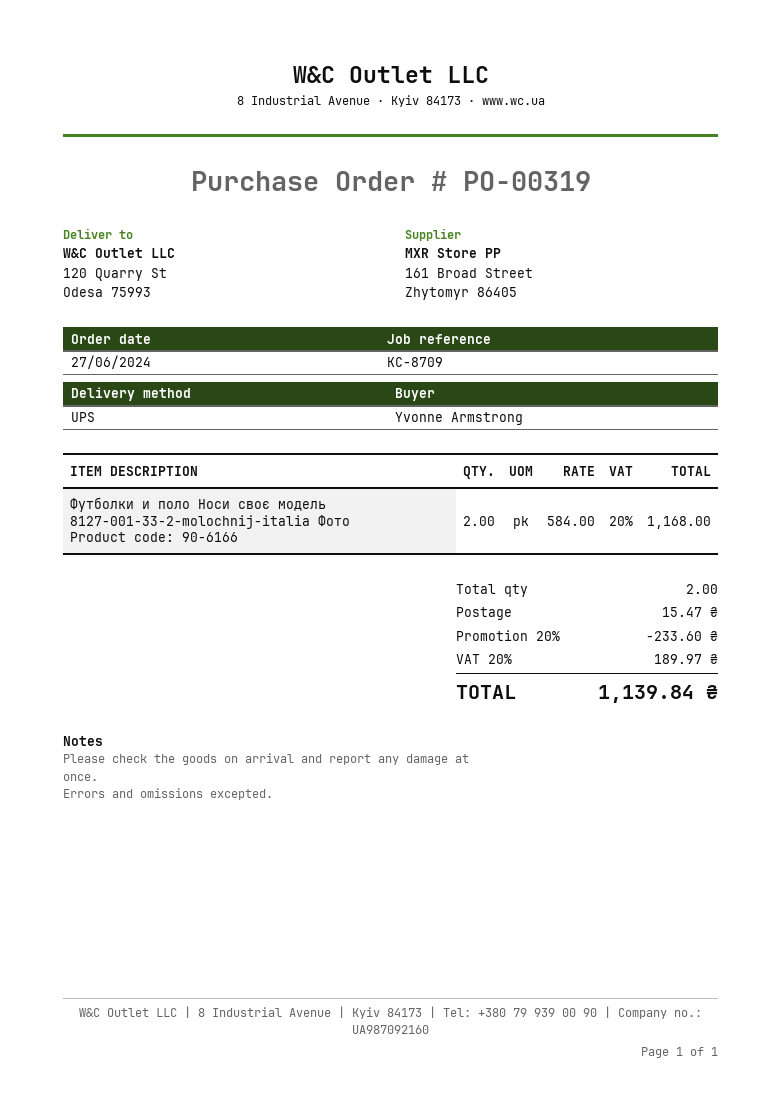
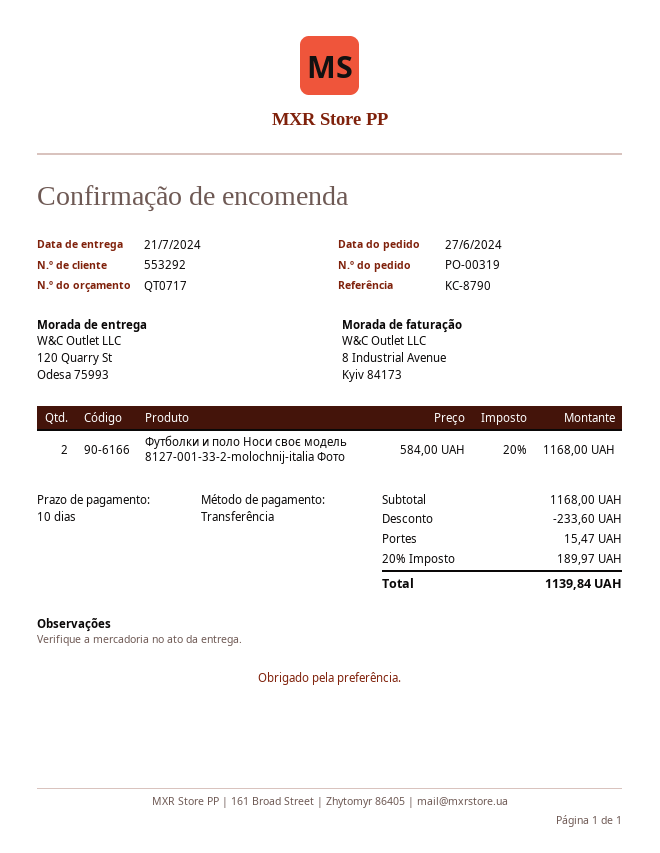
reference: KC-8709 -> KC-8790

